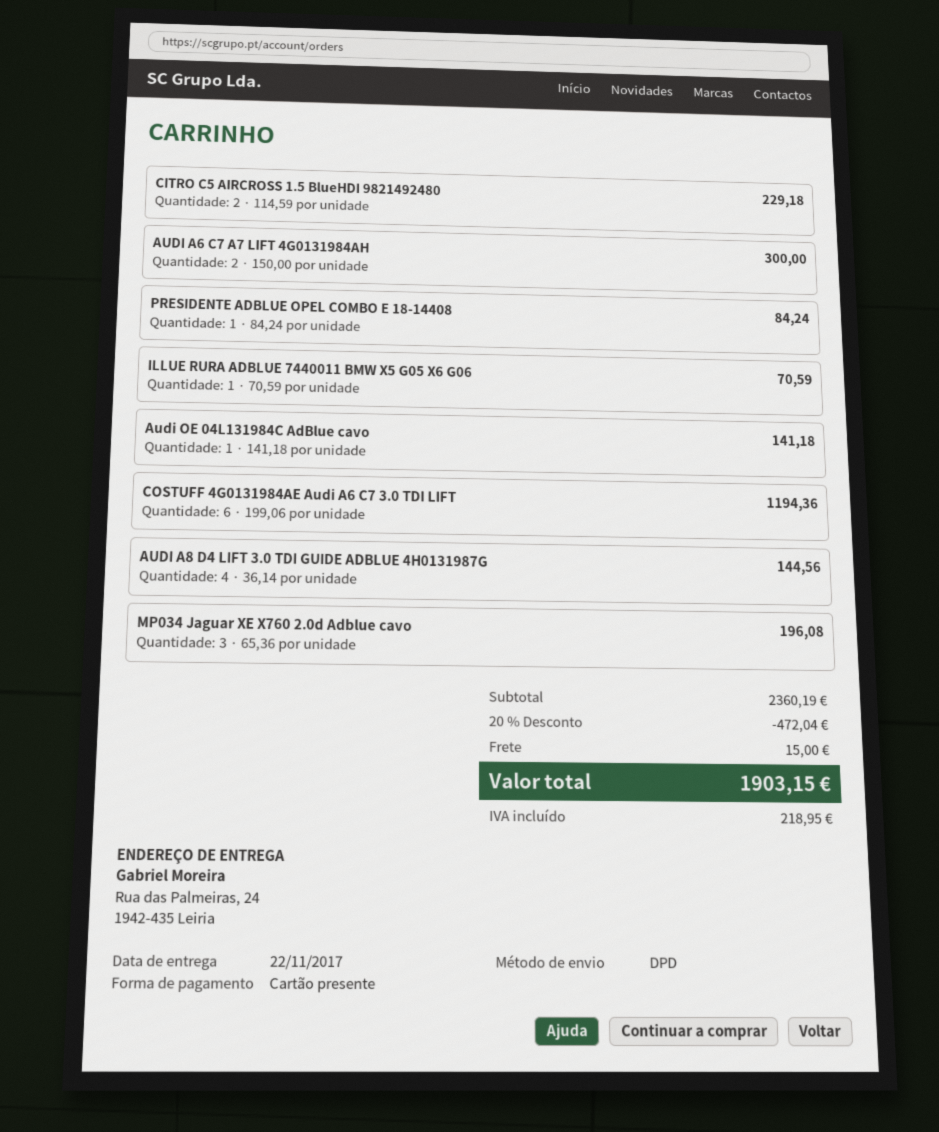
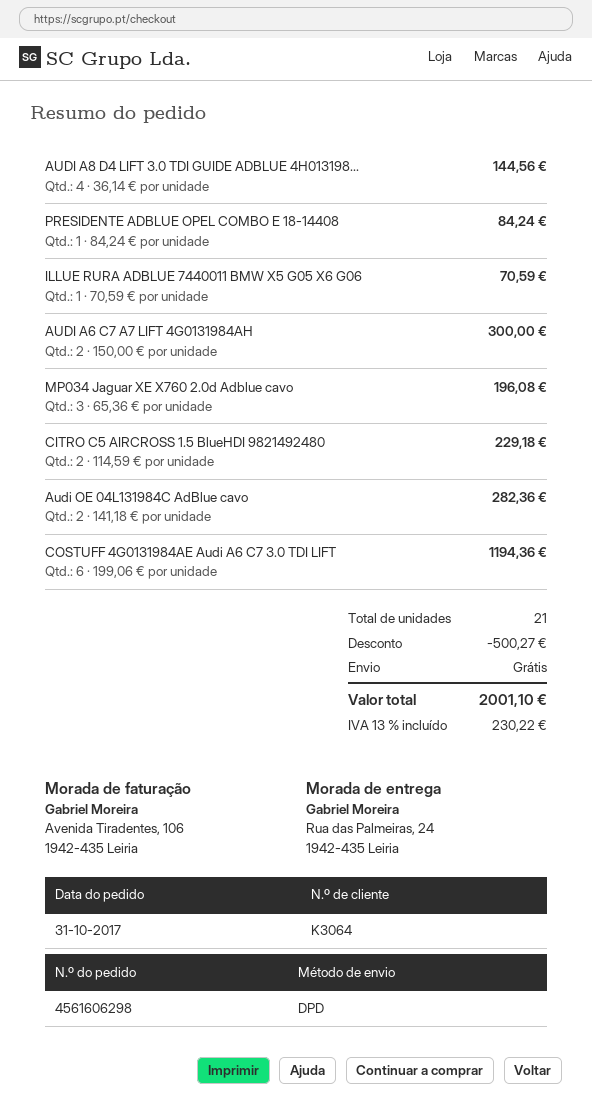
Audi OE 04L131984C AdBlue cavo: 1 x 141.18 = 141.18 -> 2 x 141.18 = 282.36
discount: 472.04 -> 500.27
shipping: 15.00 -> 0.00
tax: 218.95 -> 230.22
total: 1903.15 -> 2001.10

